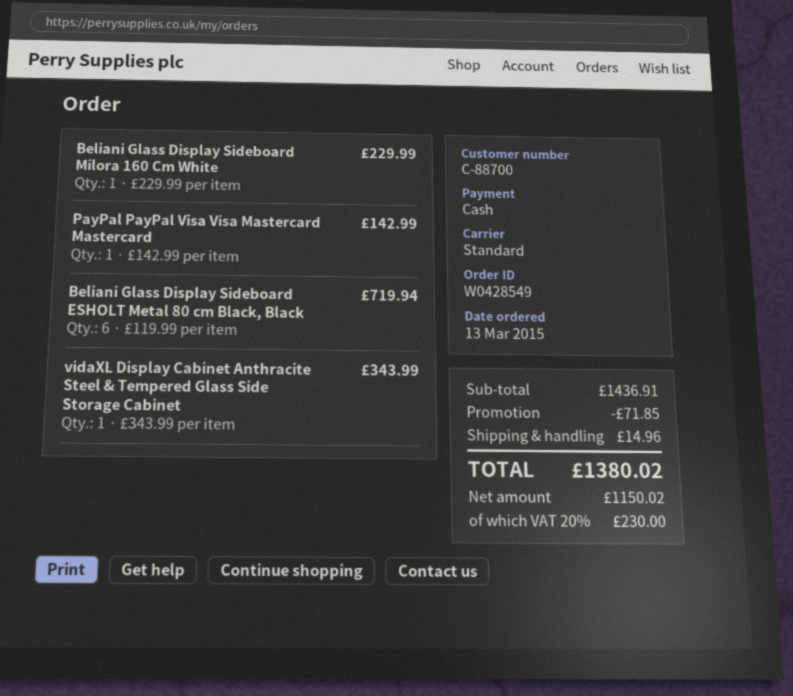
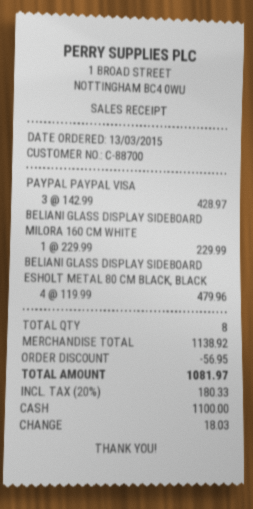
PayPal PayPal Visa Visa Mastercard Mastercard: 1 x 142.99 = 142.99 -> 3 x 142.99 = 428.97
Beliani Glass Display Sideboard ESHOLT Metal 80 cm Black, Black: 6 x 119.99 = 719.94 -> 4 x 119.99 = 479.96
vidaXL Display Cabinet Anthracite Steel & Tempered Glass Side Storage Cabinet: 1 x 343.99 = 343.99 -> none
subtotal: 1436.91 -> 1138.92
discount: 71.85 -> 56.95
shipping: 14.96 -> none
tax: 20% = 230.00 -> 20% = 180.33
total: 1380.02 -> 1081.97

